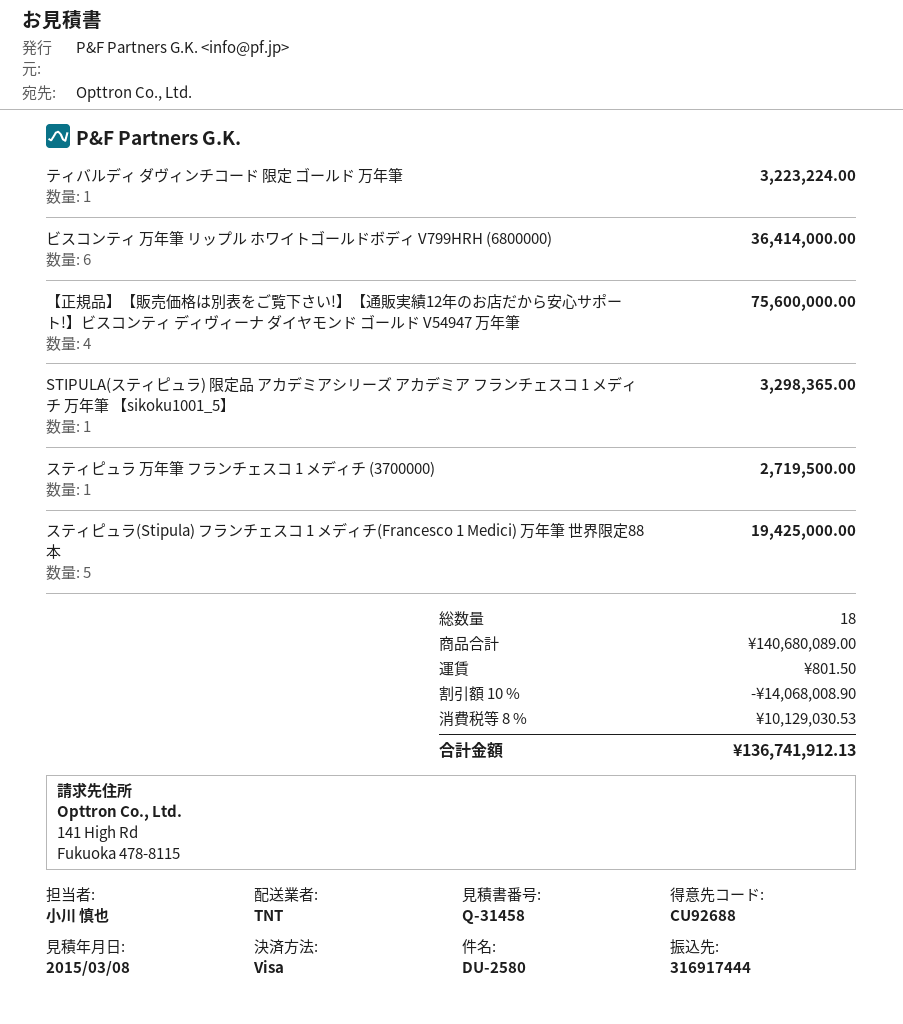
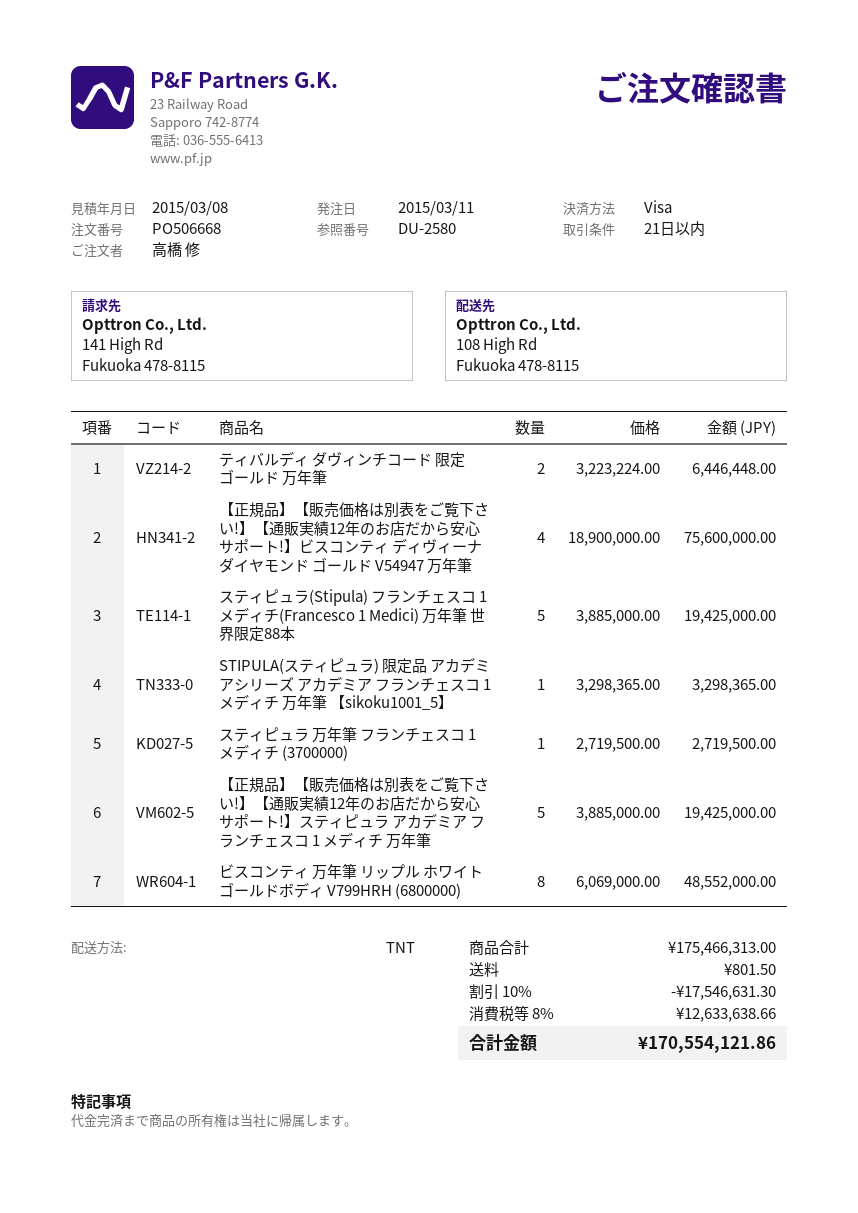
ティバルディ ダヴィンチコード 限定 ゴールド 万年筆: 1 for 3223224.00 -> 2 for 6446448.00
ビスコンティ 万年筆 リップル ホワイトゴールドボディ V799HRH (6800000): 6 for 36414000.00 -> 8 for 48552000.00
【正規品】【販売価格は別表をご覧下さい!】【通販実績12年のお店だから安心サポート!】スティピュラ アカデミア フランチェスコ 1 メディチ 万年筆: none -> 5 for 19425000.00
subtotal: 140680089.00 -> 175466313.00
discount: 10% = 14068008.90 -> 10% = 17546631.30
tax: 8% = 10129030.53 -> 8% = 12633638.66
total: 136741912.13 -> 170554121.86

